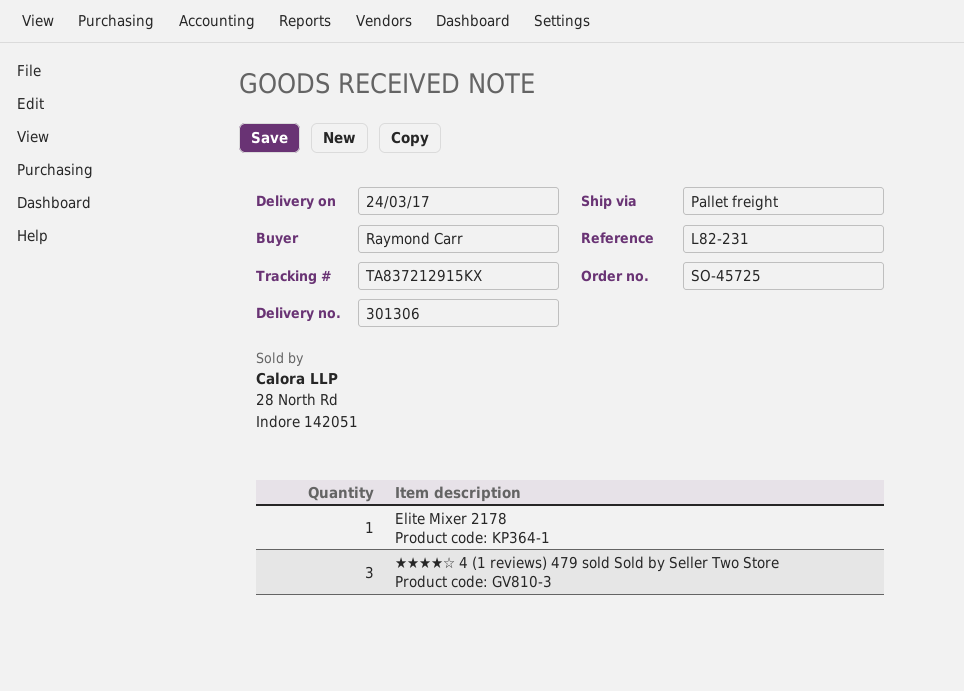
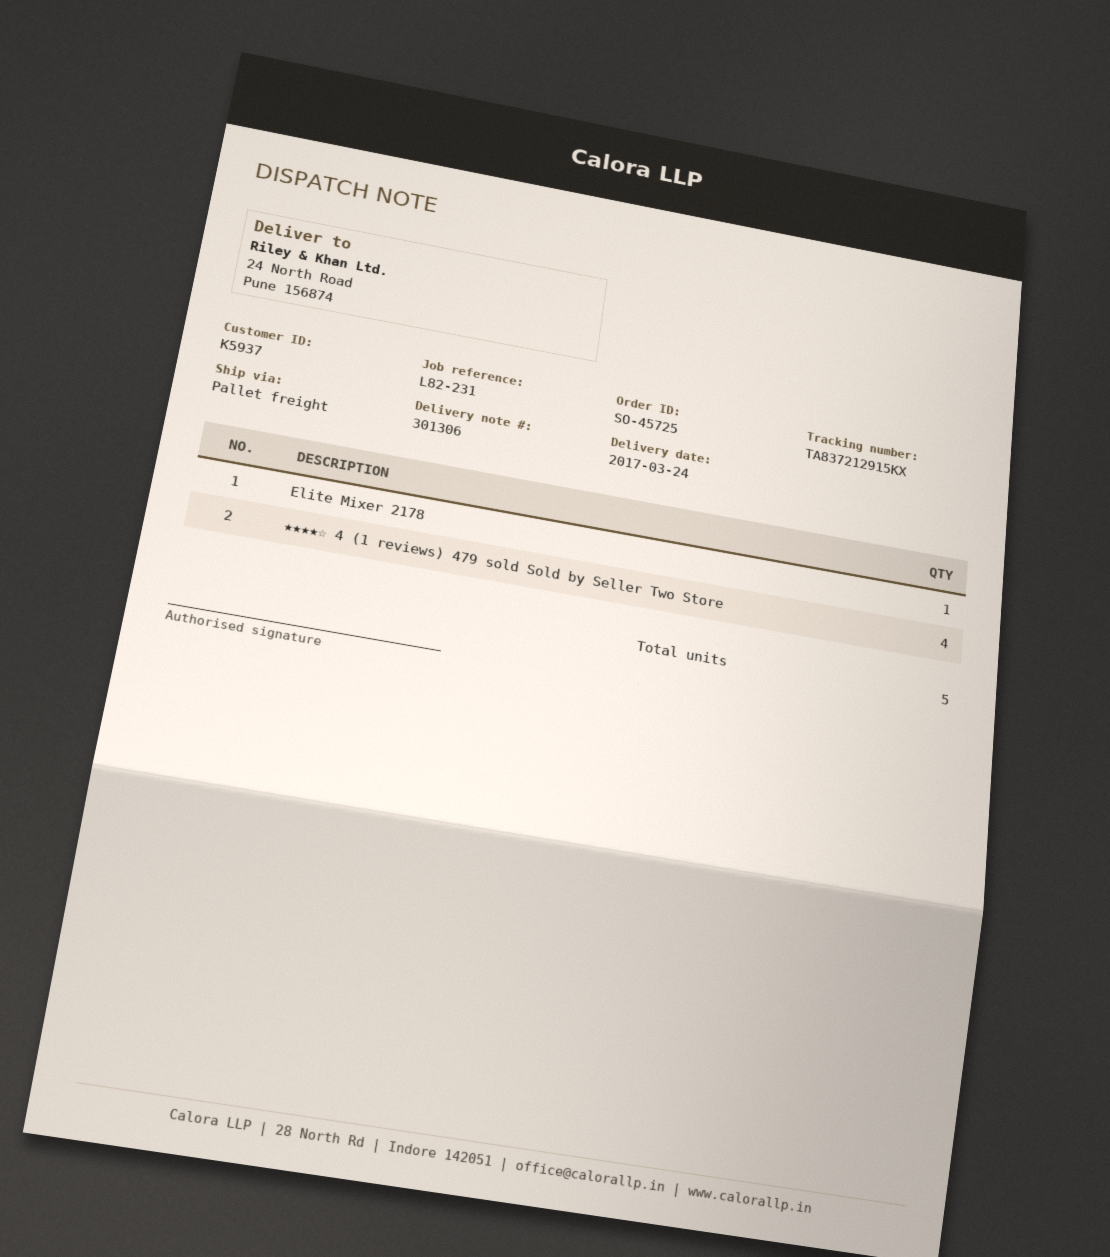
★★★★☆ 4 (1 reviews) 479 sold Sold by Seller Two Store: 3 -> 4

